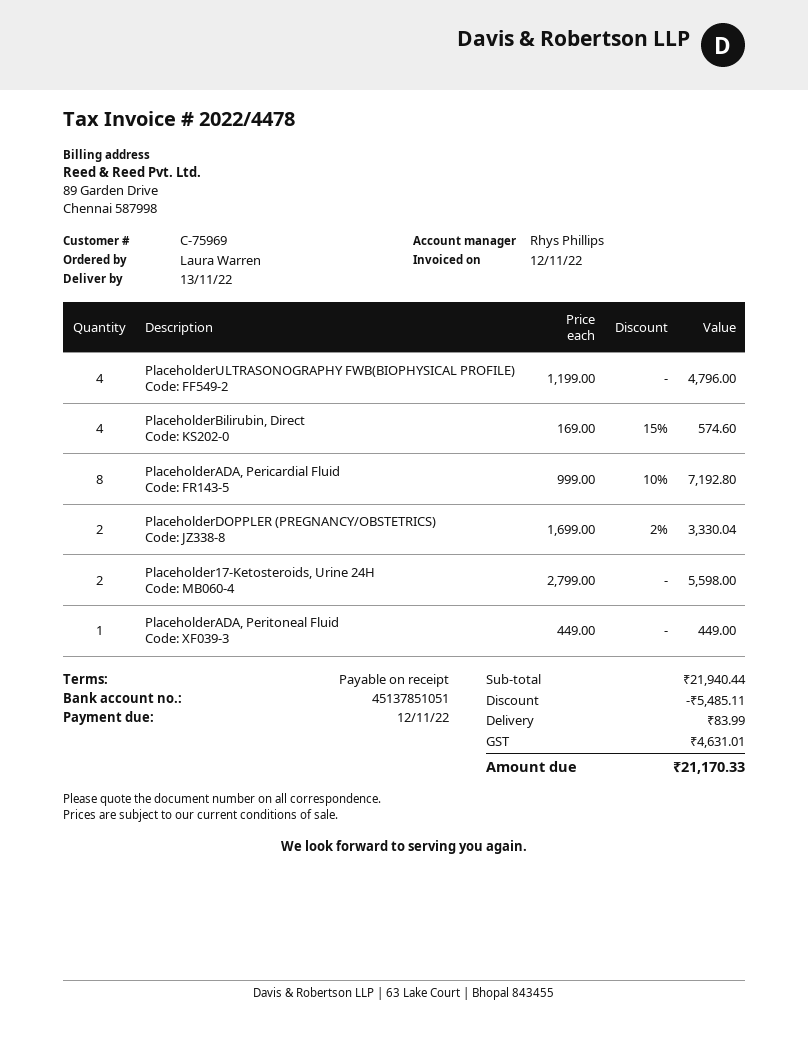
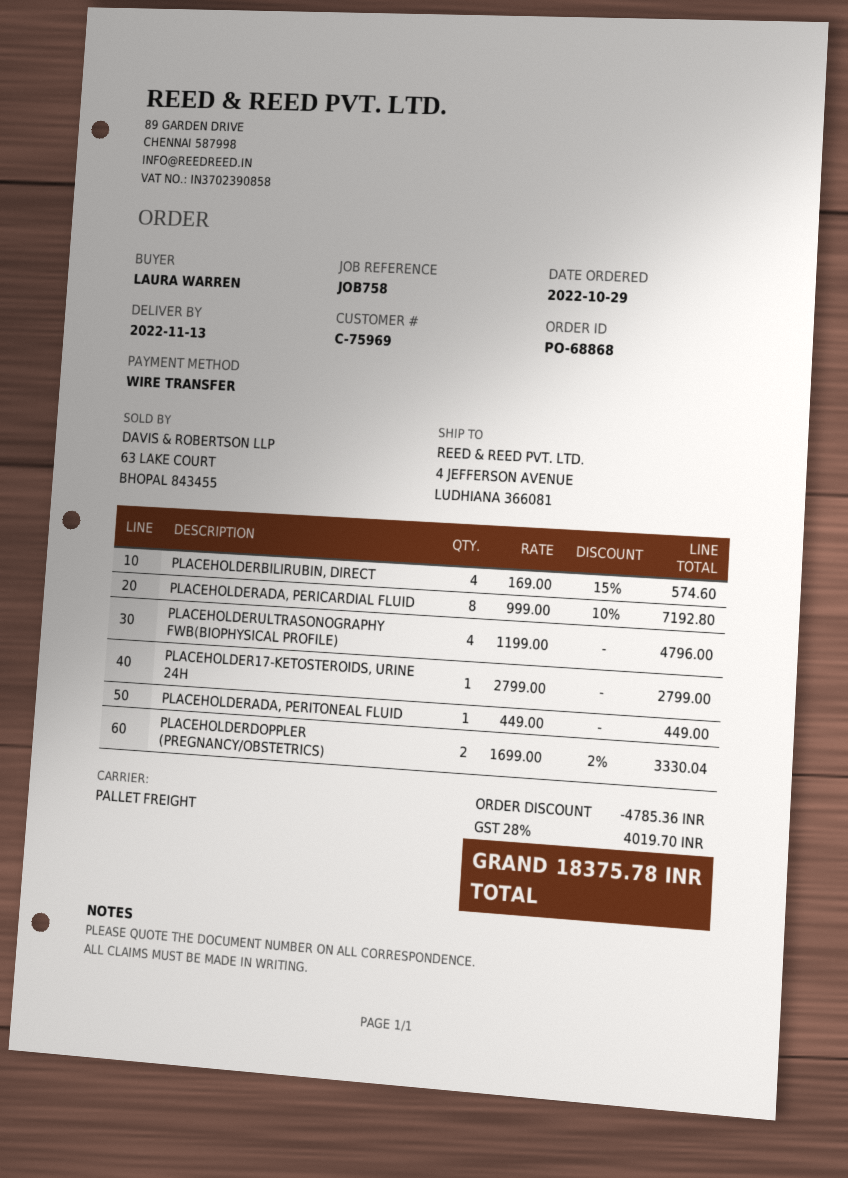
Placeholder17-Ketosteroids, Urine 24H: 2 x 2799.00 = 5598.00 -> 1 x 2799.00 = 2799.00
discount: 5485.11 -> 4785.36
shipping: 83.99 -> none
tax: 4631.01 -> 4019.70
total: 21170.33 -> 18375.78

